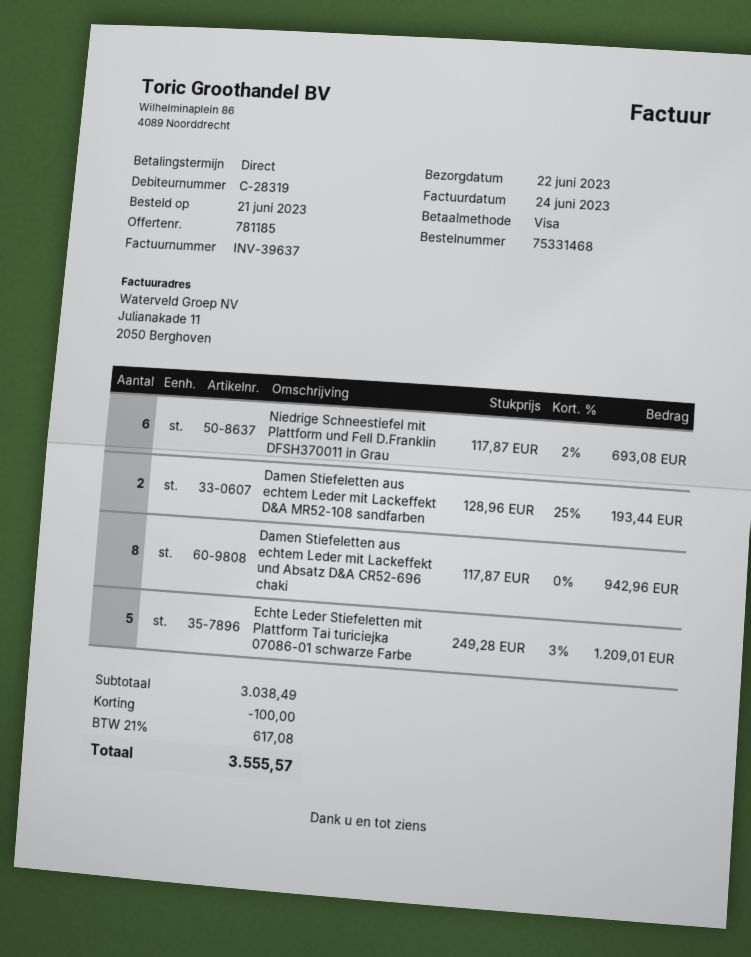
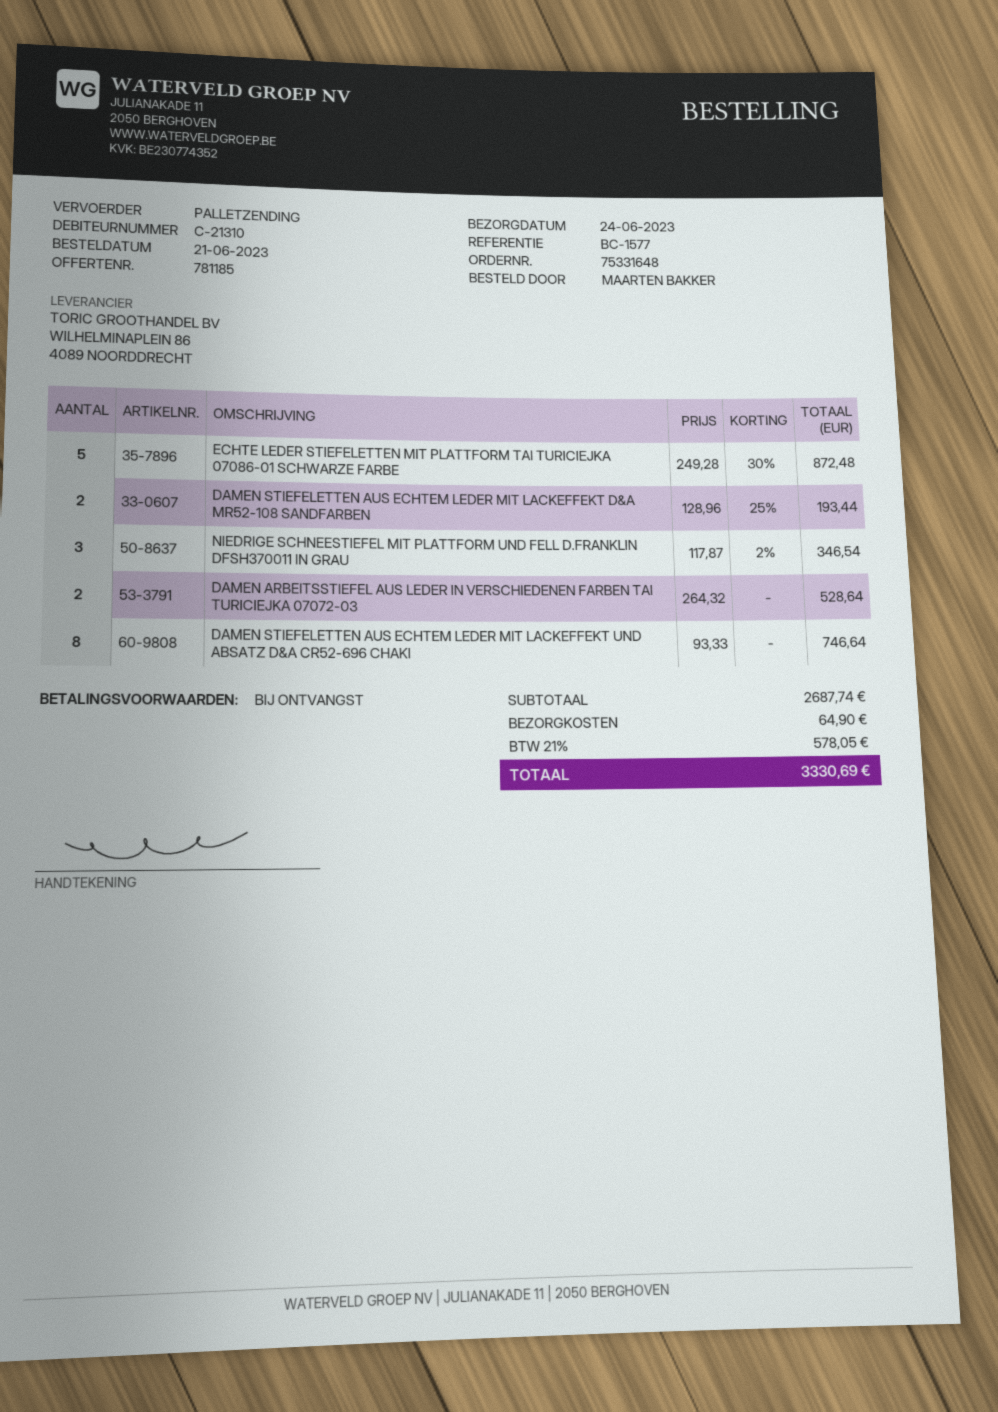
order number: 75331468 -> 75331648
delivery date: 2023-06-22 -> 2023-06-24
customer number: C-28319 -> C-21310
Niedrige Schneestiefel mit Plattform und Fell D.Franklin DFSH370011 in Grau: 6 x 117.87 - 2% = 693.08 -> 3 x 117.87 - 2% = 346.54
Damen Stiefeletten aus echtem Leder mit Lackeffekt und Absatz D&A CR52-696 chaki: 8 x 117.87 = 942.96 -> 8 x 93.33 = 746.64
Echte Leder Stiefeletten mit Plattform Tai turiciejka 07086-01 schwarze Farbe: 5 x 249.28 - 3% = 1209.01 -> 5 x 249.28 - 30% = 872.48
DAMEN ARBEITSSTIEFEL AUS LEDER IN VERSCHIEDENEN FARBEN TAI TURICIEJKA 07072-03: none -> 2 x 264.32 = 528.64
subtotal: 3038.49 -> 2687.74
discount: 100.00 -> none
shipping: none -> 64.90
tax: 21% = 617.08 -> 21% = 578.05
total: 3555.57 -> 3330.69

